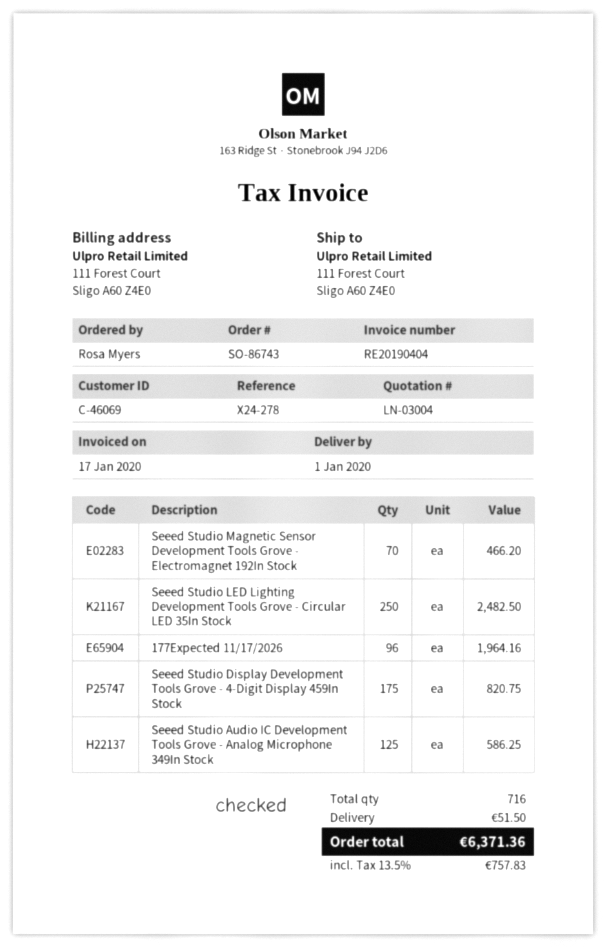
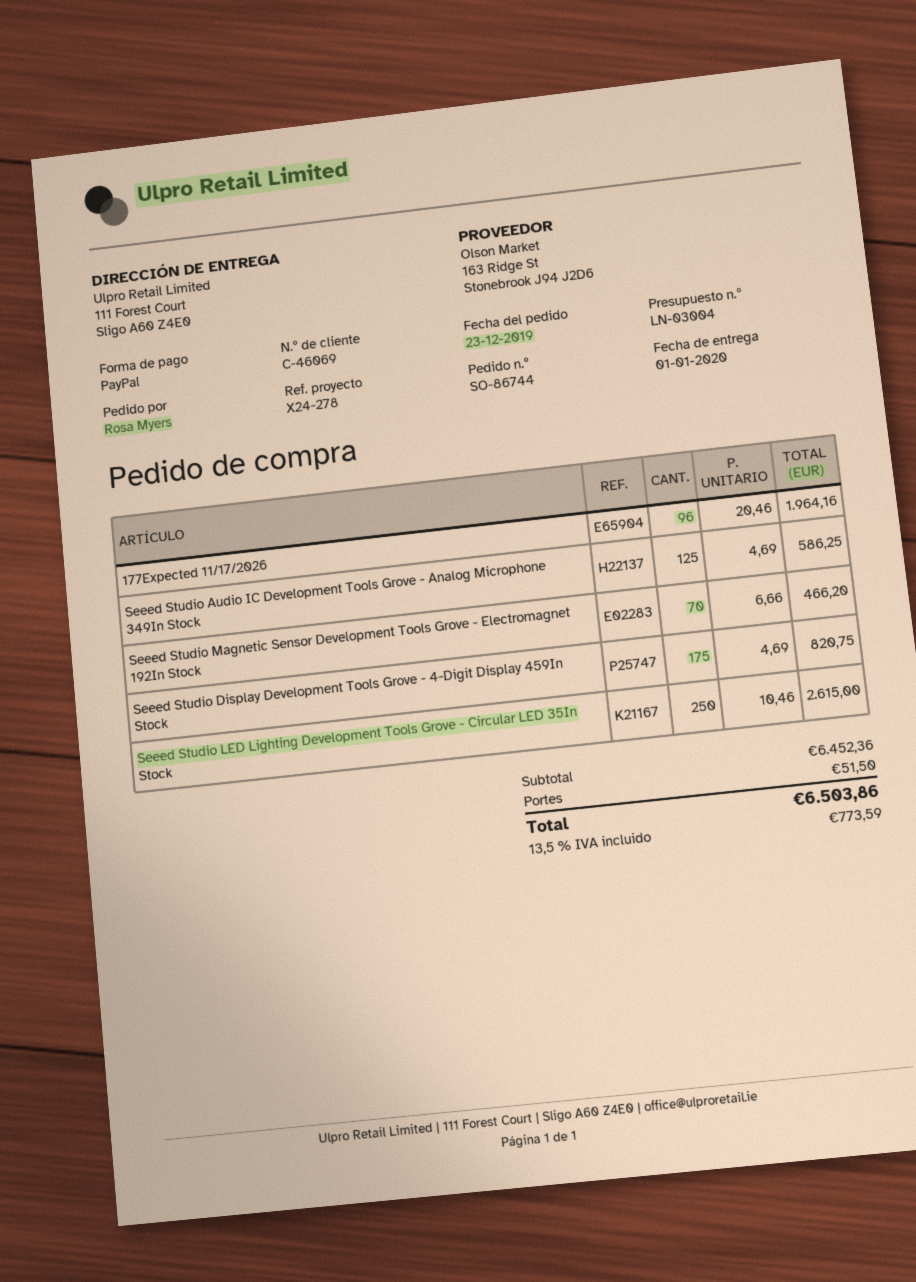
order number: SO-86743 -> SO-86744
Seeed Studio LED Lighting Development Tools Grove - Circular LED 35In Stock: 250 for 2482.50 -> 250 for 2615.00
tax: 13.5% = 757.83 -> 13.5% = 773.59
total: 6371.36 -> 6503.86

